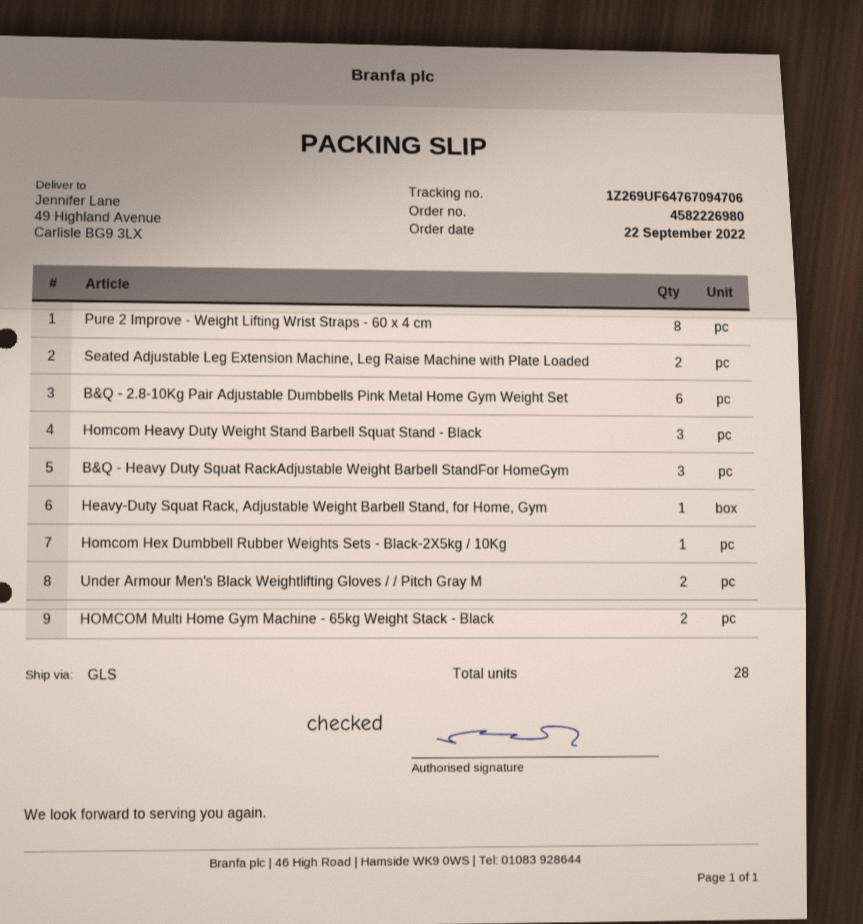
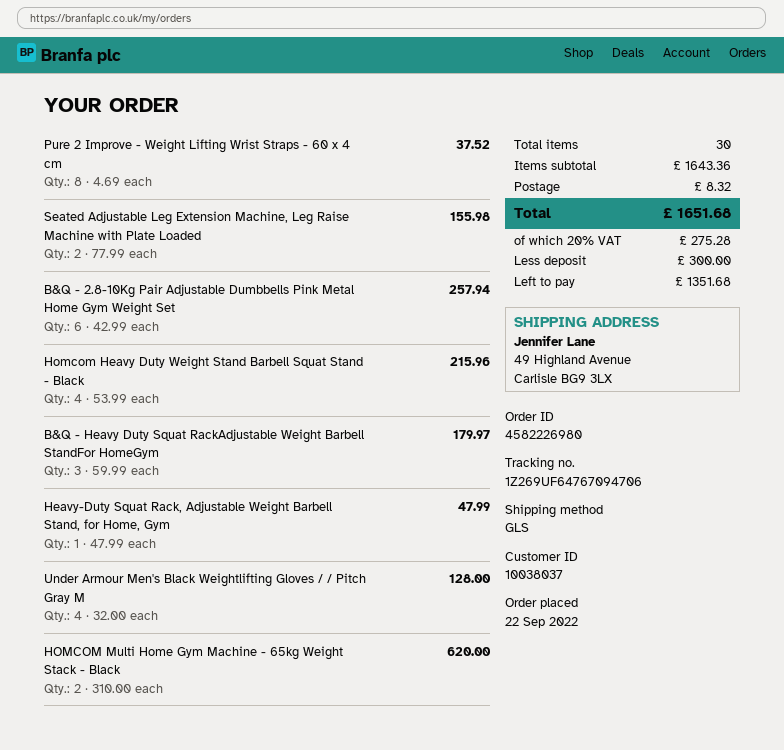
Homcom Heavy Duty Weight Stand Barbell Squat Stand - Black: 3 -> 4
Homcom Hex Dumbbell Rubber Weights Sets - Black-2X5kg / 10Kg: 1 -> none
Under Armour Men's Black Weightlifting Gloves / / Pitch Gray M: 2 -> 4
total quantity: 28 -> 30

